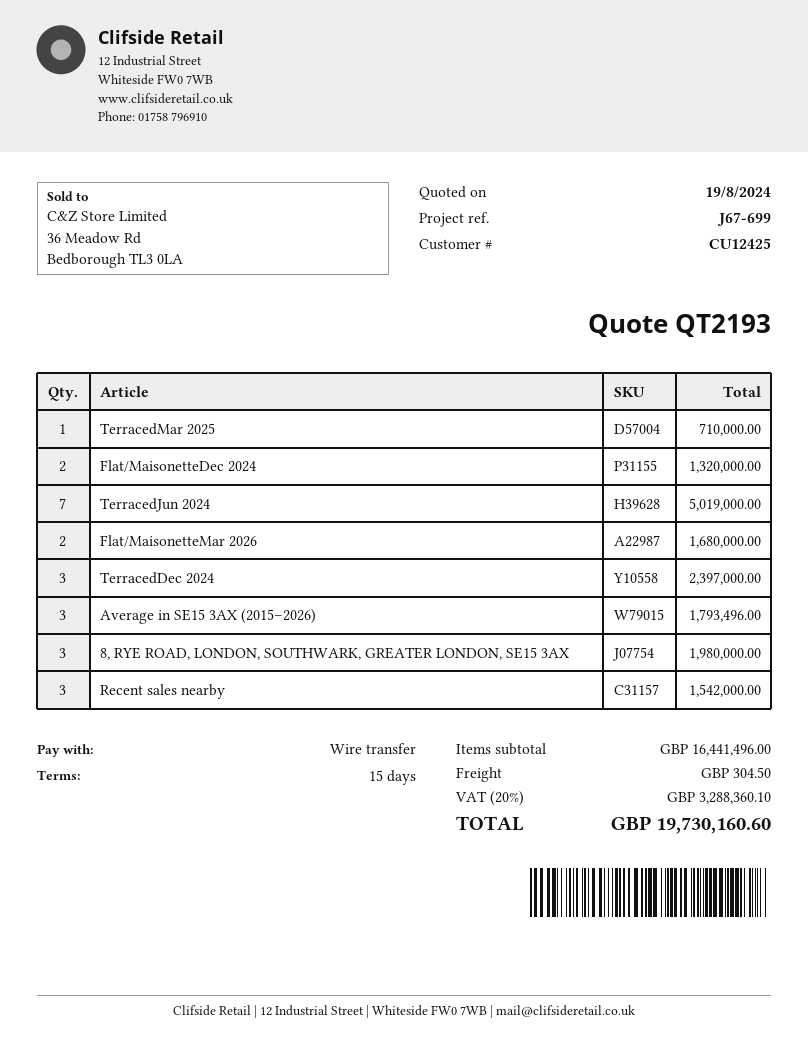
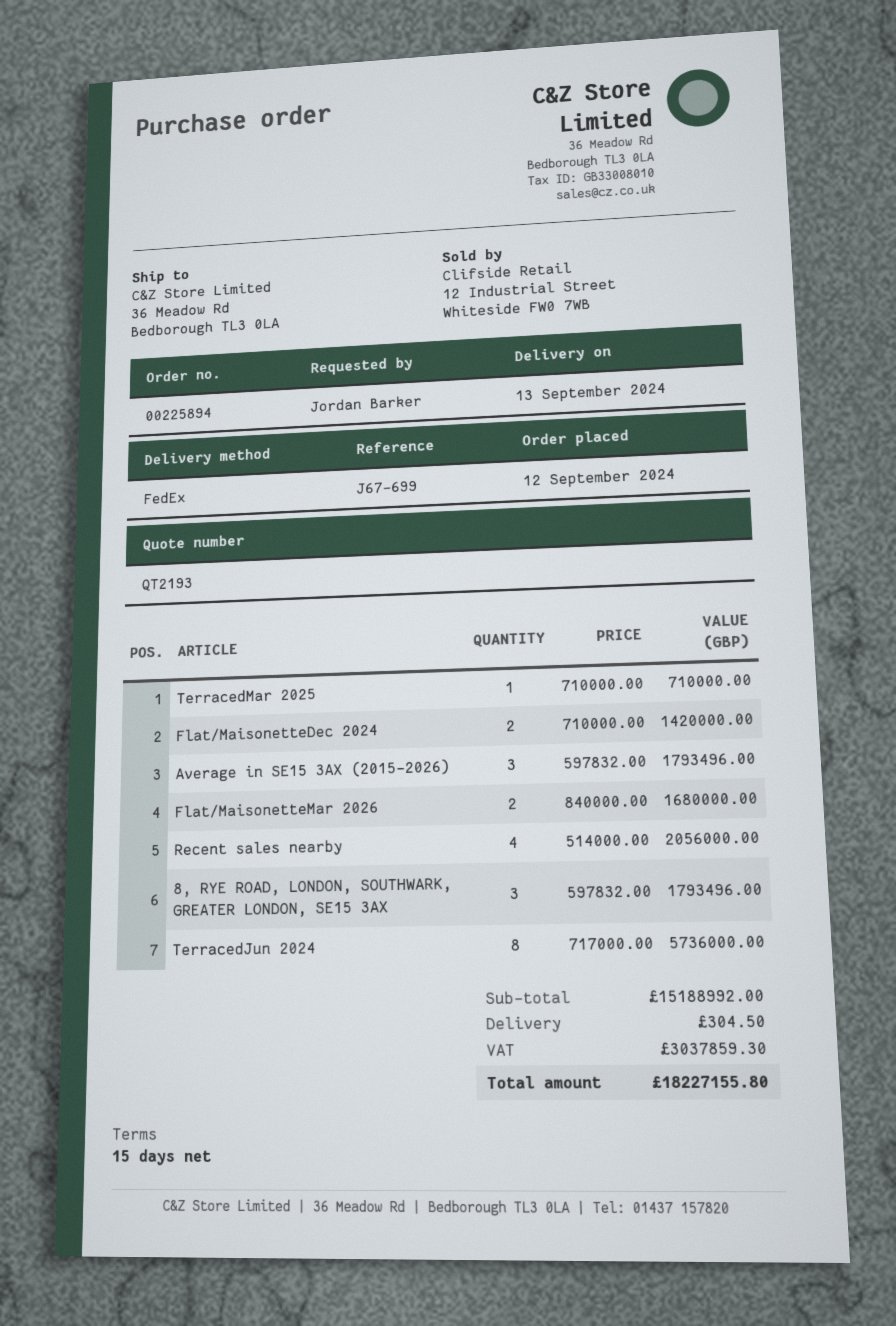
Flat/MaisonetteDec 2024: 2 for 1320000.00 -> 2 for 1420000.00
TerracedJun 2024: 7 for 5019000.00 -> 8 for 5736000.00
TerracedDec 2024: 3 for 2397000.00 -> none
8, RYE ROAD, LONDON, SOUTHWARK, GREATER LONDON, SE15 3AX: 3 for 1980000.00 -> 3 for 1793496.00
Recent sales nearby: 3 for 1542000.00 -> 4 for 2056000.00
subtotal: 16441496.00 -> 15188992.00
tax: 3288360.10 -> 3037859.30
total: 19730160.60 -> 18227155.80

